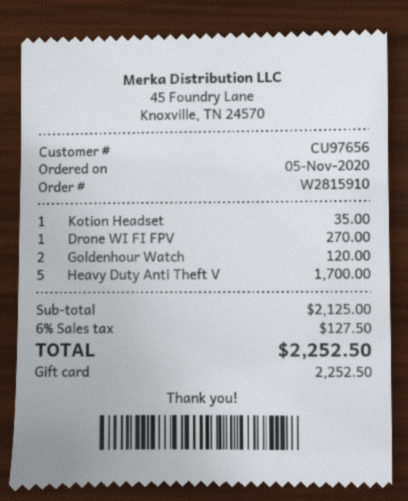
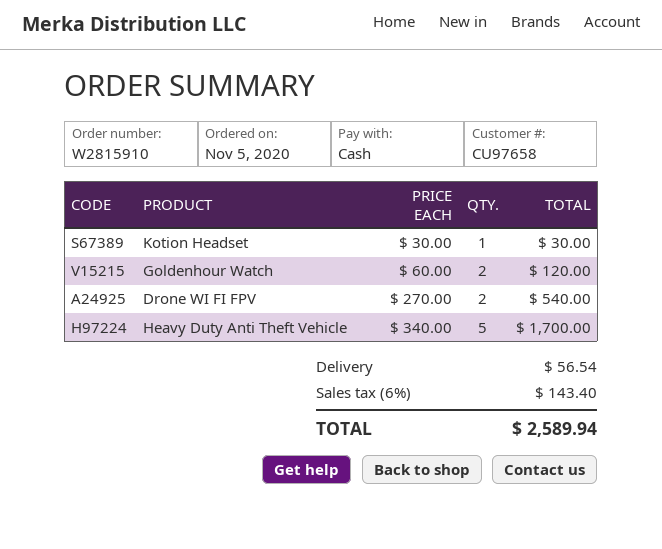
customer number: CU97656 -> CU97658
payment method: gift card -> cash
Kotion Headset: 1 for 35.00 -> 1 for 30.00
Drone WI FI FPV: 1 for 270.00 -> 2 for 540.00
shipping: none -> 56.54
tax: 6% = 127.50 -> 6% = 143.40
total: 2252.50 -> 2589.94

